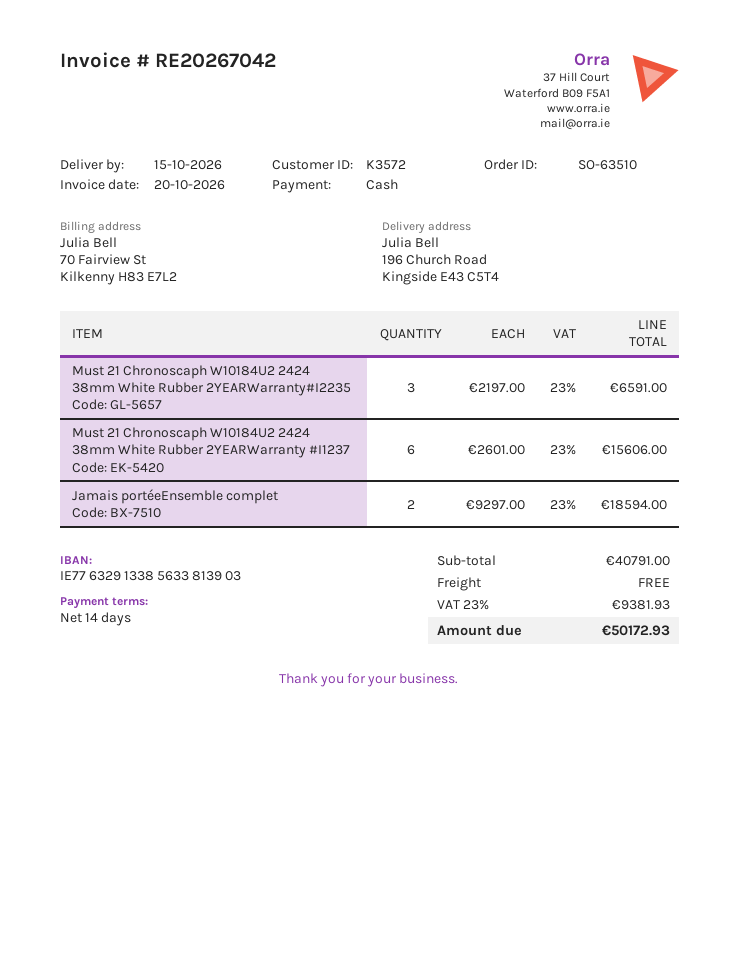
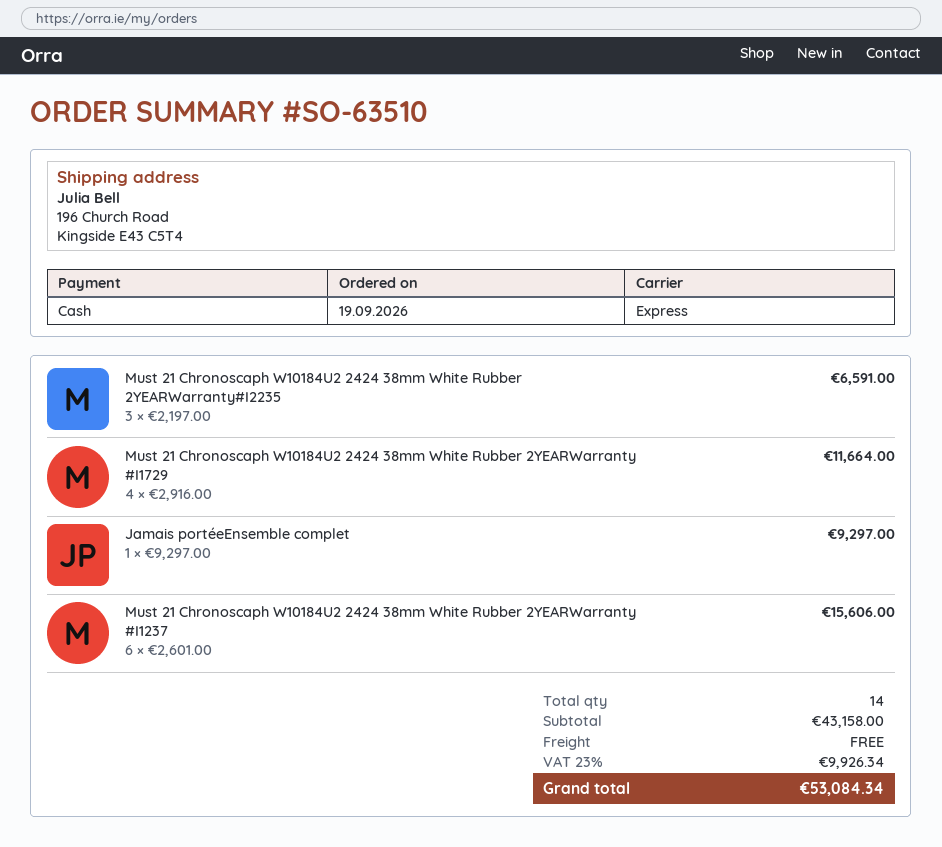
Jamais portéeEnsemble complet: 2 x 9297.00 = 18594.00 -> 1 x 9297.00 = 9297.00
Must 21 Chronoscaph W10184U2 2424 38mm White Rubber 2YEARWarranty #I1729: none -> 4 x 2916.00 = 11664.00
subtotal: 40791.00 -> 43158.00
tax: 23% = 9381.93 -> 23% = 9926.34
total: 50172.93 -> 53084.34

